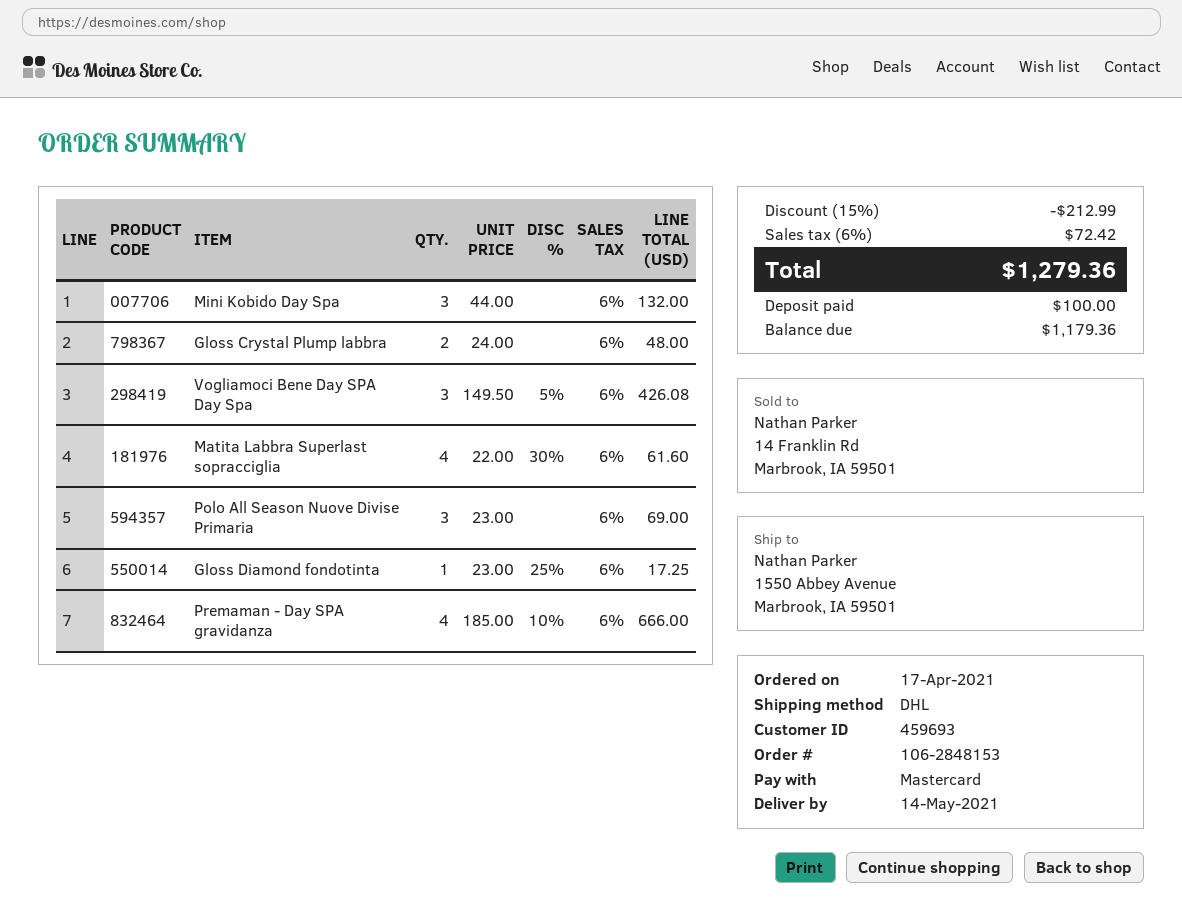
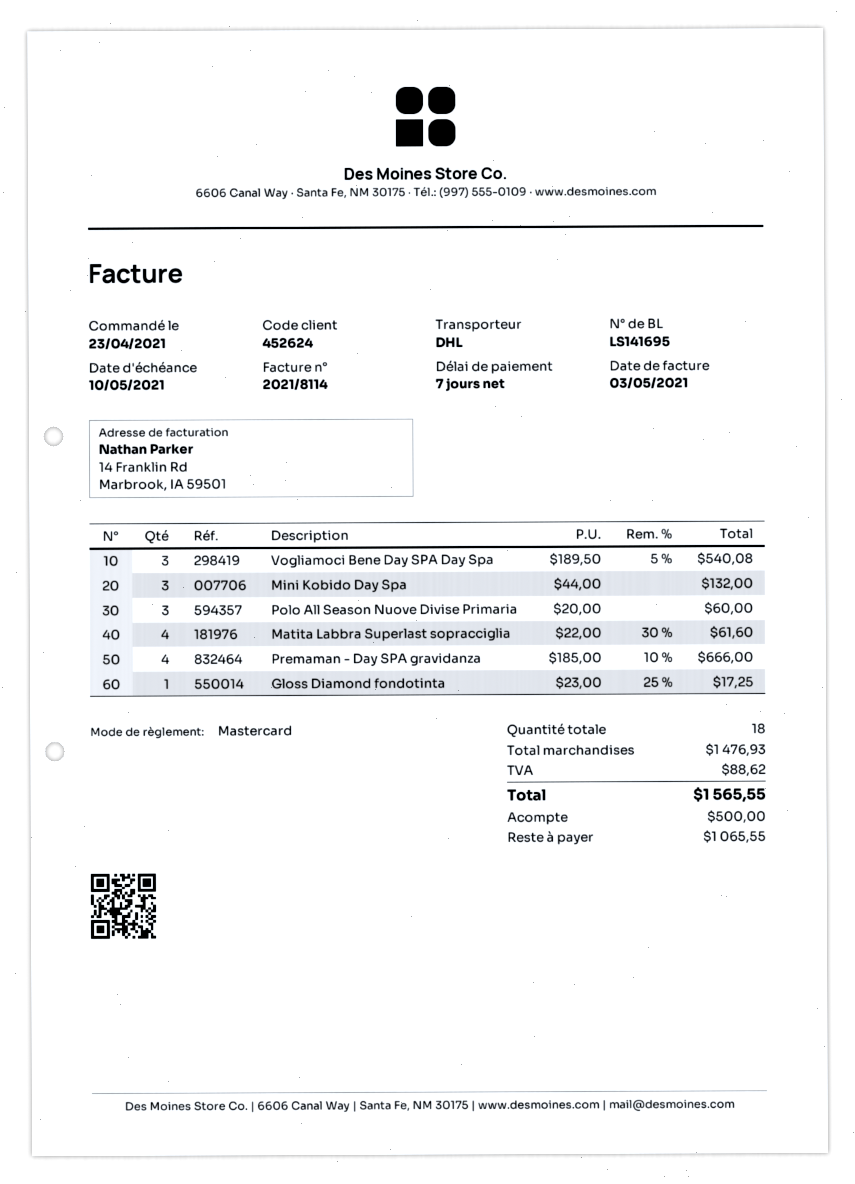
order date: 2021-04-17 -> 2021-04-23
customer number: 459693 -> 452624
Gloss Crystal Plump labbra: 2 x 24.00 = 48.00 -> none
Vogliamoci Bene Day SPA Day Spa: 3 x 149.50 - 5% = 426.08 -> 3 x 189.50 - 5% = 540.08
Polo All Season Nuove Divise Primaria: 3 x 23.00 = 69.00 -> 3 x 20.00 = 60.00
discount: 15% = 212.99 -> none
tax: 72.42 -> 88.62
total: 1279.36 -> 1565.55
deposit: 100.00 -> 500.00
balance: 1179.36 -> 1065.55

